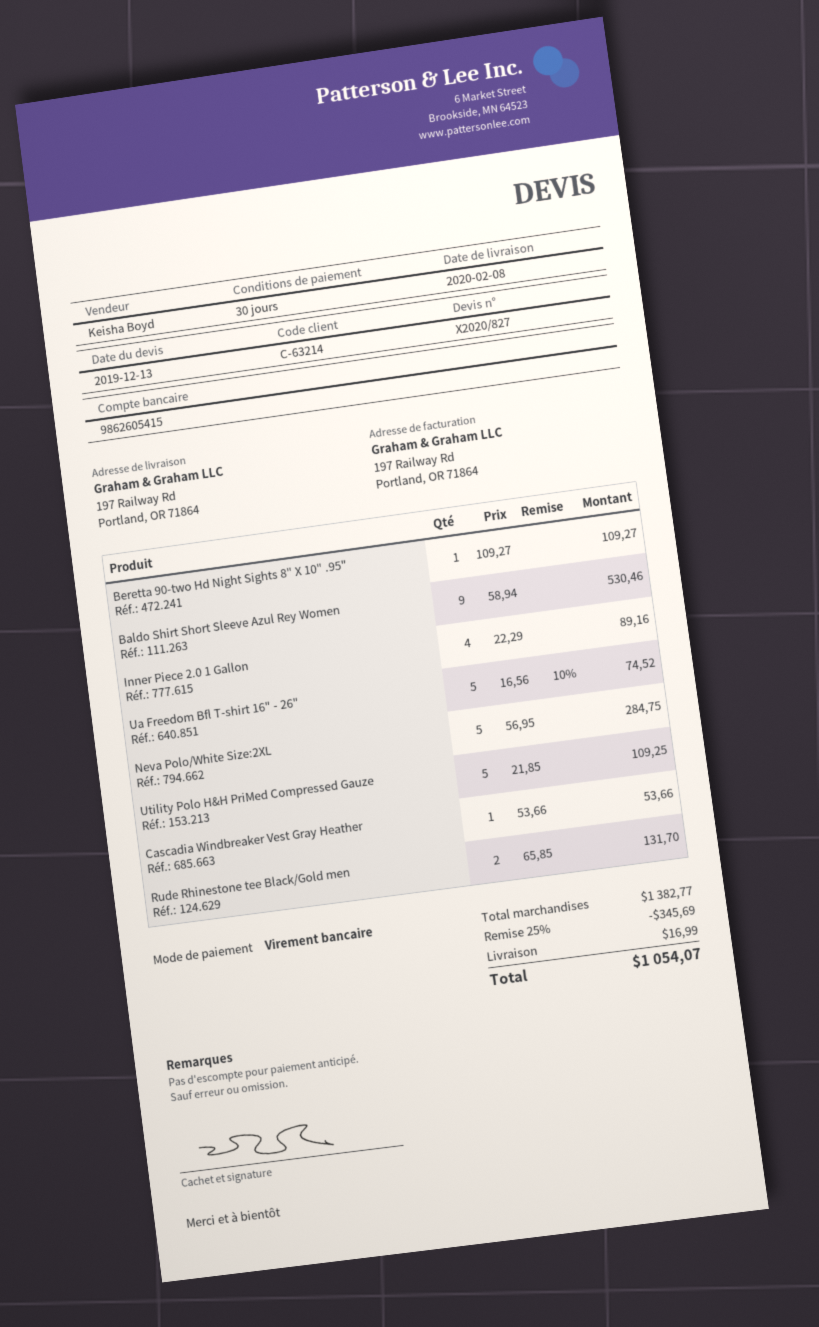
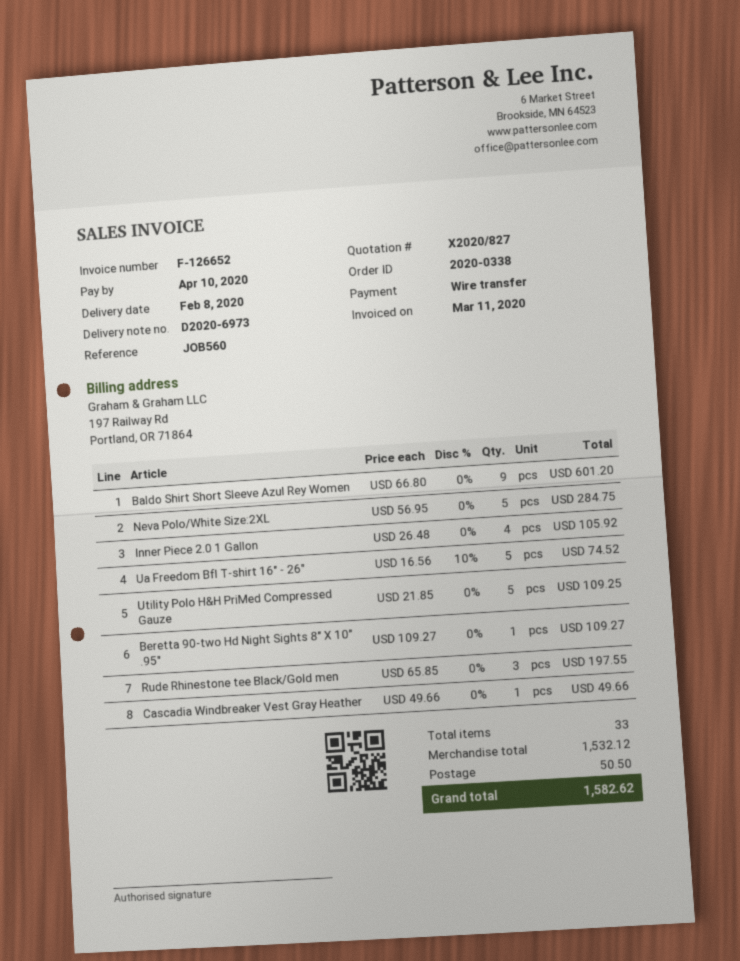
Baldo Shirt Short Sleeve Azul Rey Women: 9 x 58.94 = 530.46 -> 9 x 66.80 = 601.20
Inner Piece 2.0 1 Gallon: 4 x 22.29 = 89.16 -> 4 x 26.48 = 105.92
Cascadia Windbreaker Vest Gray Heather: 1 x 53.66 = 53.66 -> 1 x 49.66 = 49.66
Rude Rhinestone tee Black/Gold men: 2 x 65.85 = 131.70 -> 3 x 65.85 = 197.55
subtotal: 1382.77 -> 1532.12
discount: 25% = 345.69 -> none
shipping: 16.99 -> 50.50
total: 1054.07 -> 1582.62

